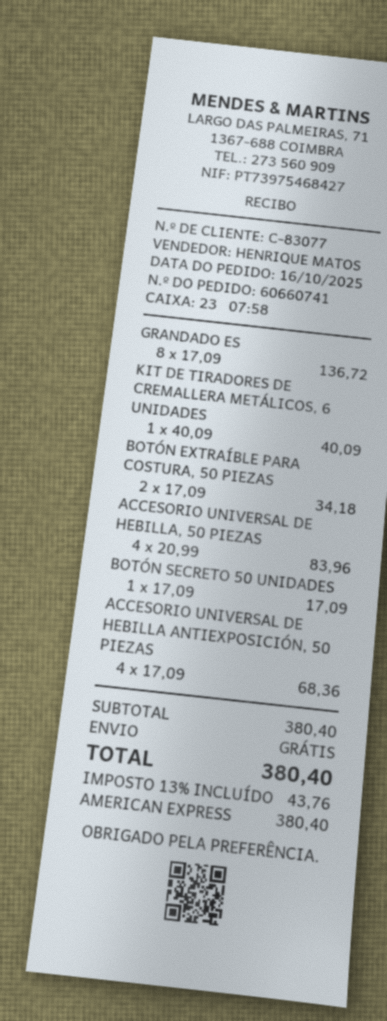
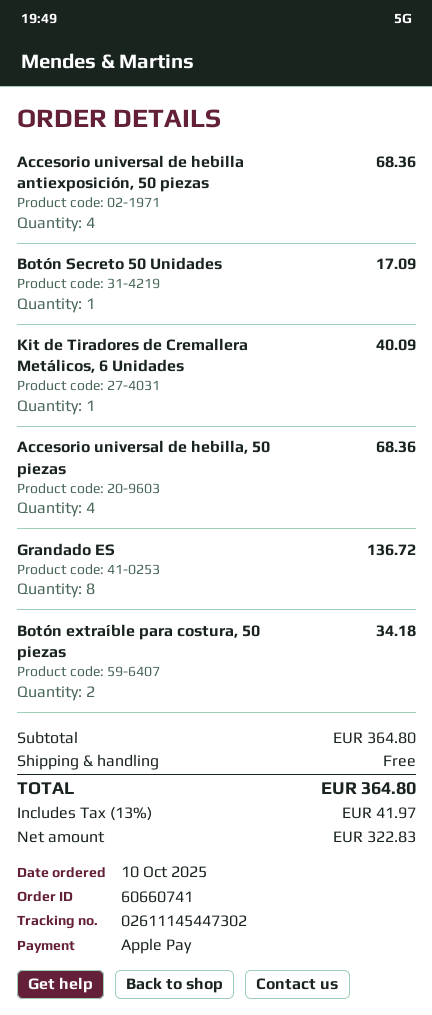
order date: 2025-10-16 -> 2025-10-10
payment method: American Express -> Apple Pay
ACCESORIO UNIVERSAL DE HEBILLA, 50 PIEZAS: 4 for 83.96 -> 4 for 68.36
subtotal: 380.40 -> 364.80
tax: 13% = 43.76 -> 13% = 41.97
total: 380.40 -> 364.80

